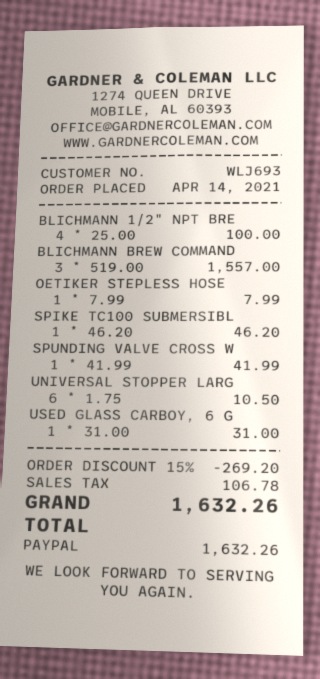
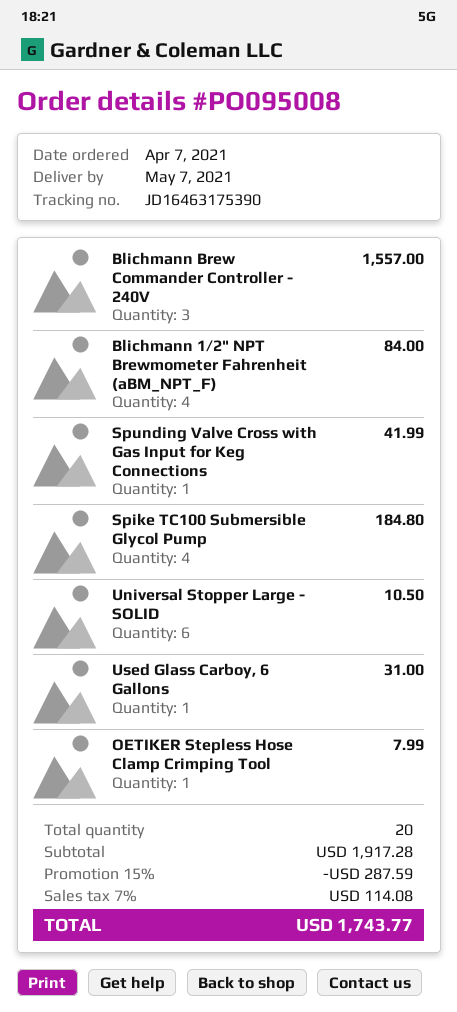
order date: 2021-04-14 -> 2021-04-07
BLICHMANN 1/2" NPT BRE: 4 for 100.00 -> 4 for 84.00
SPIKE TC100 SUBMERSIBL: 1 for 46.20 -> 4 for 184.80
discount: 15% = 269.20 -> 15% = 287.59
tax: 106.78 -> 114.08
total: 1632.26 -> 1743.77

